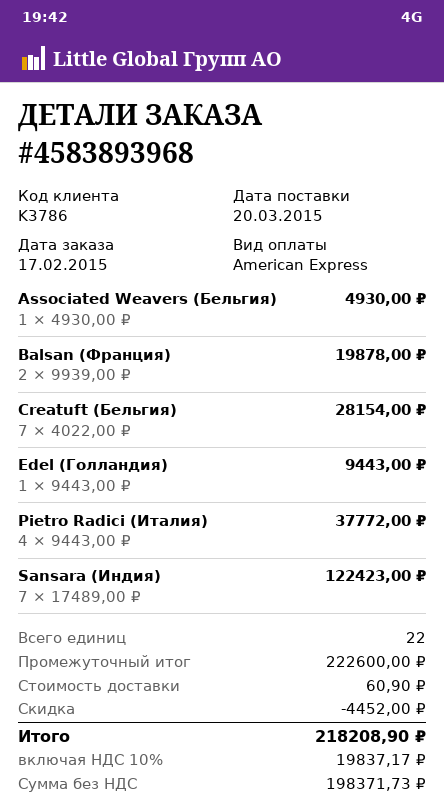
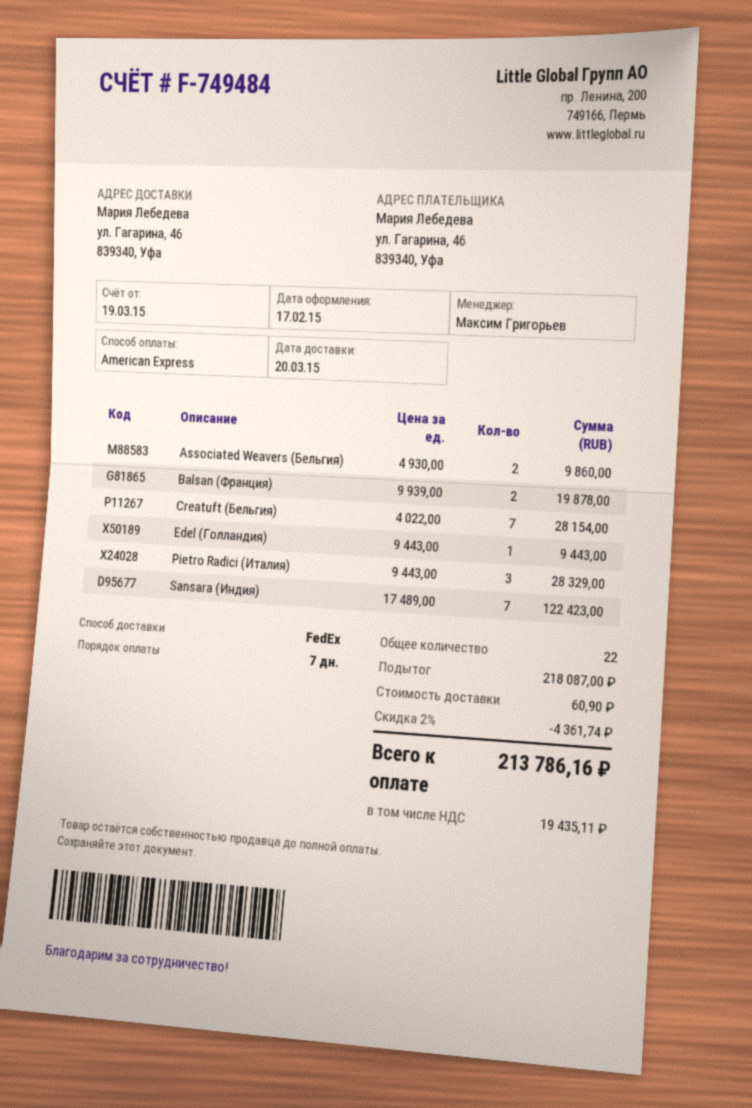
Associated Weavers (Бельгия): 1 x 4930.00 = 4930.00 -> 2 x 4930.00 = 9860.00
Pietro Radici (Италия): 4 x 9443.00 = 37772.00 -> 3 x 9443.00 = 28329.00
subtotal: 222600.00 -> 218087.00
discount: 4452.00 -> 4361.74
tax: 19837.17 -> 19435.11
total: 218208.90 -> 213786.16

